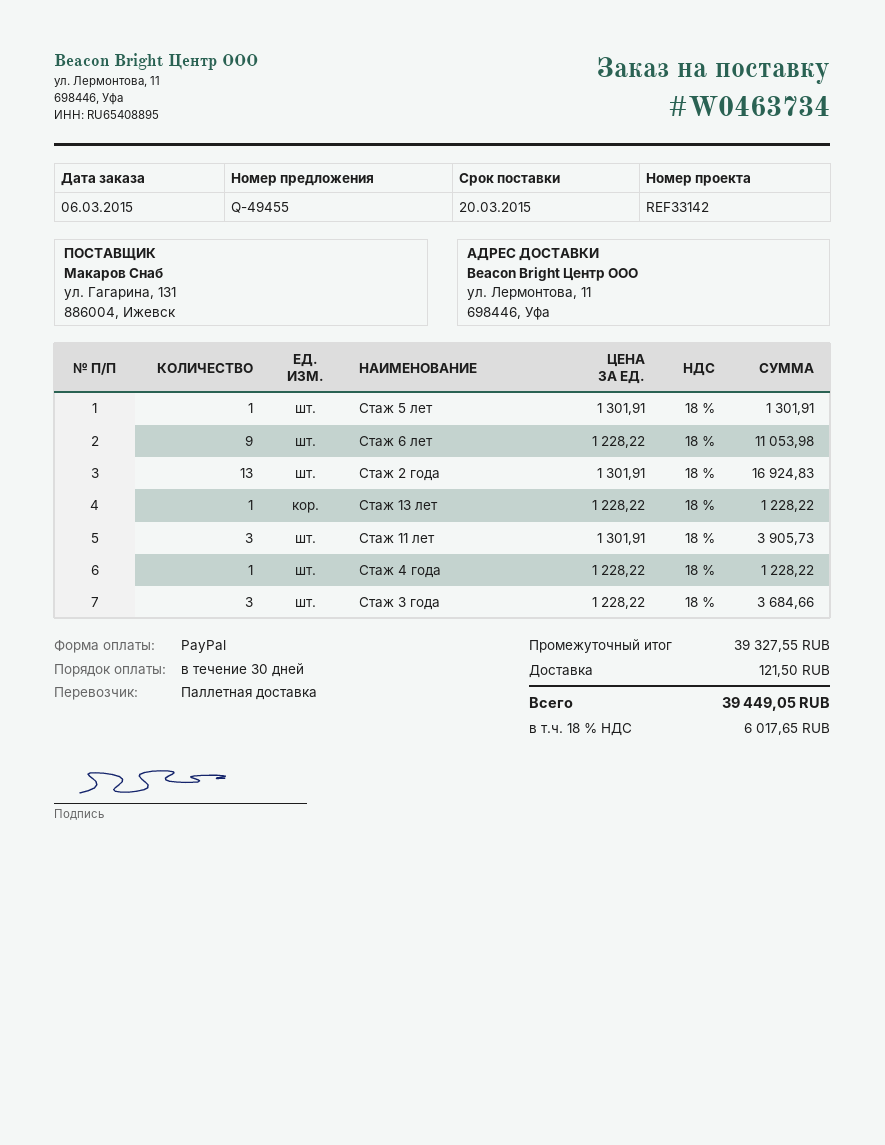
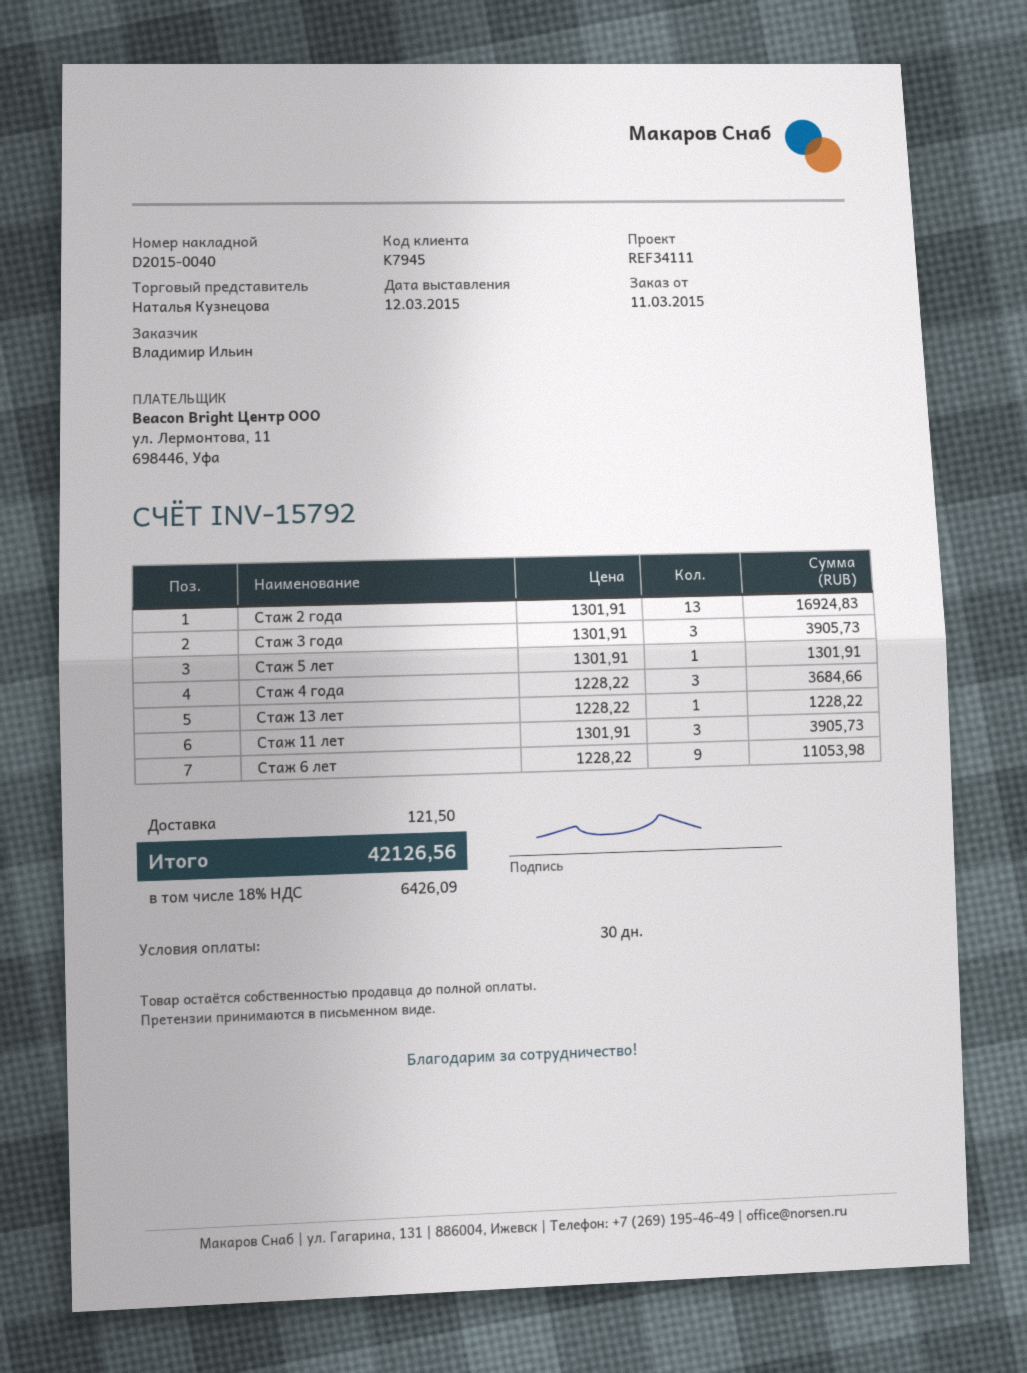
order date: 2015-03-06 -> 2015-03-11
reference: REF33142 -> REF34111
Стаж 4 года: 1 x 1228.22 = 1228.22 -> 3 x 1228.22 = 3684.66
Стаж 3 года: 3 x 1228.22 = 3684.66 -> 3 x 1301.91 = 3905.73
tax: 18% = 6017.65 -> 18% = 6426.09
total: 39449.05 -> 42126.56

